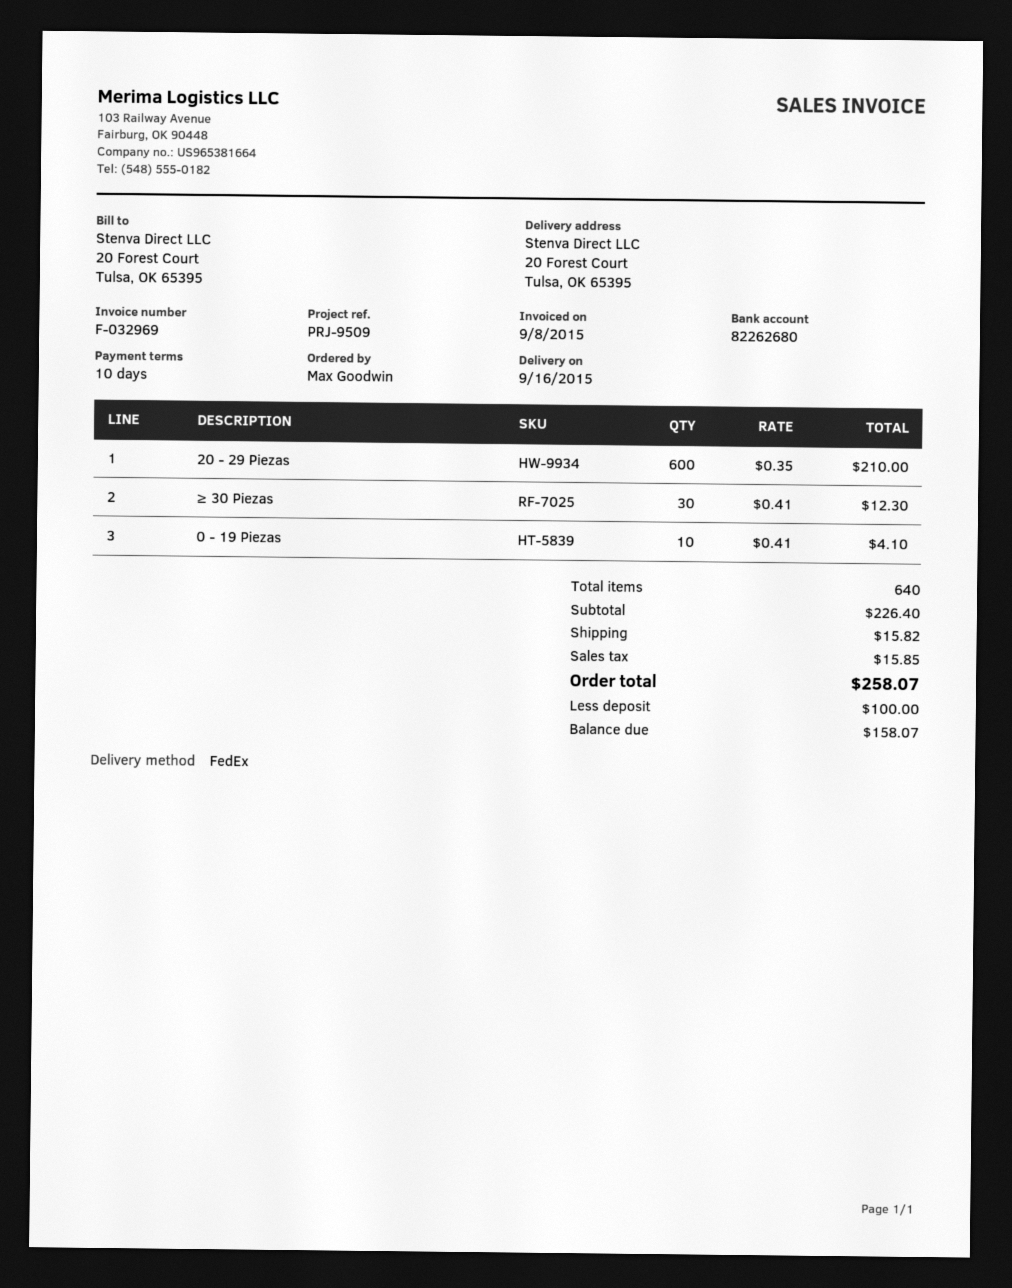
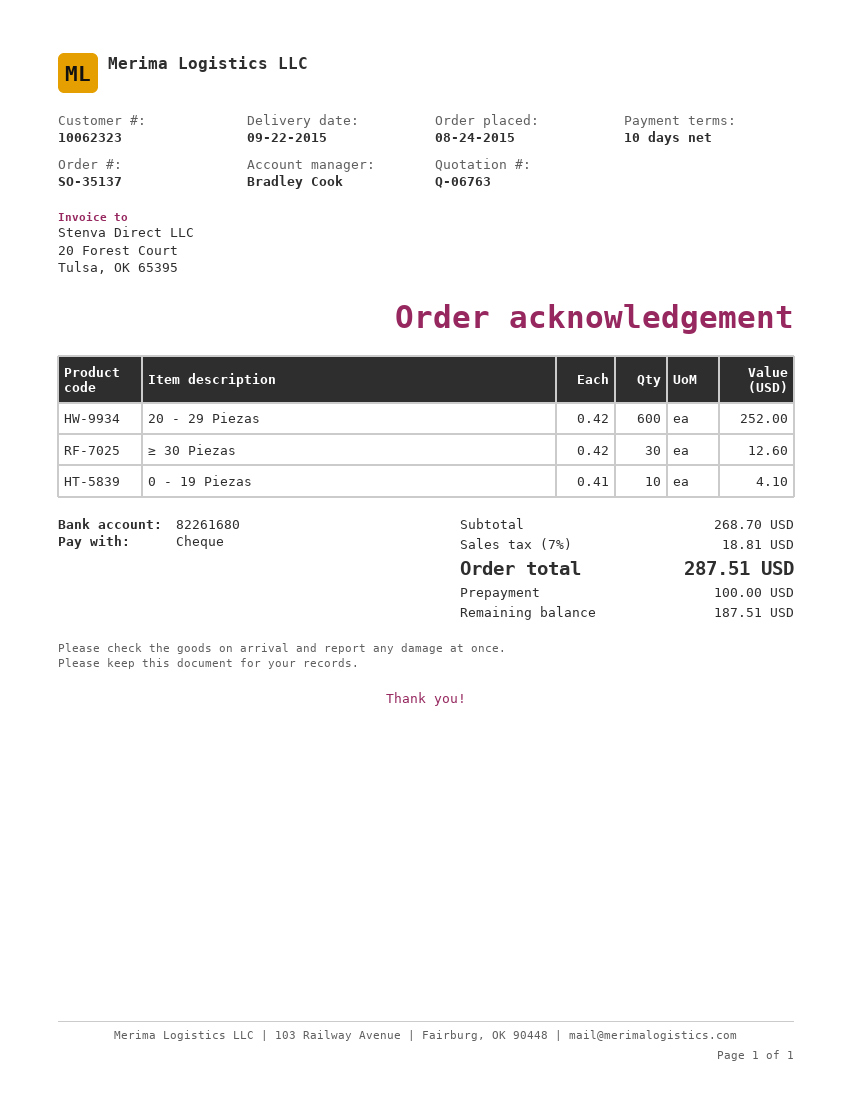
delivery date: 2015-09-16 -> 2015-09-22
bank account: 82262680 -> 82261680
20 - 29 Piezas: 600 x 0.35 = 210.00 -> 600 x 0.42 = 252.00
≥ 30 Piezas: 30 x 0.41 = 12.30 -> 30 x 0.42 = 12.60
subtotal: 226.40 -> 268.70
shipping: 15.82 -> none
tax: 15.85 -> 18.81
total: 258.07 -> 287.51
balance: 158.07 -> 187.51

